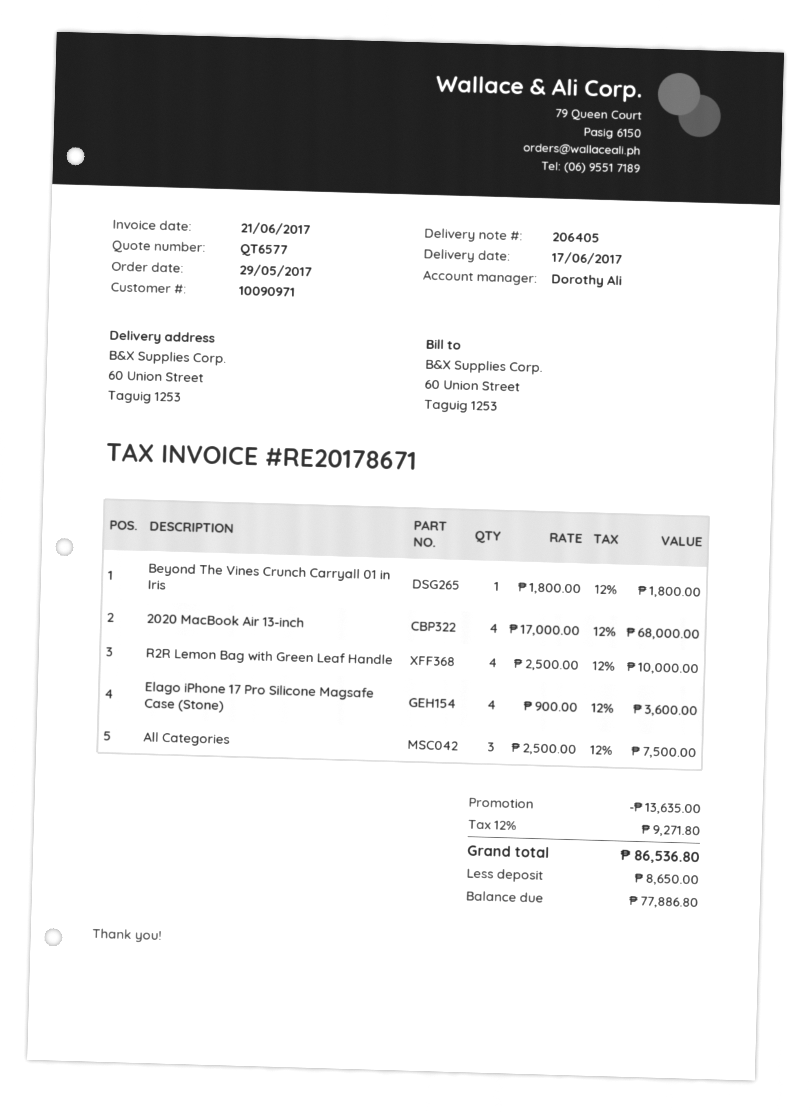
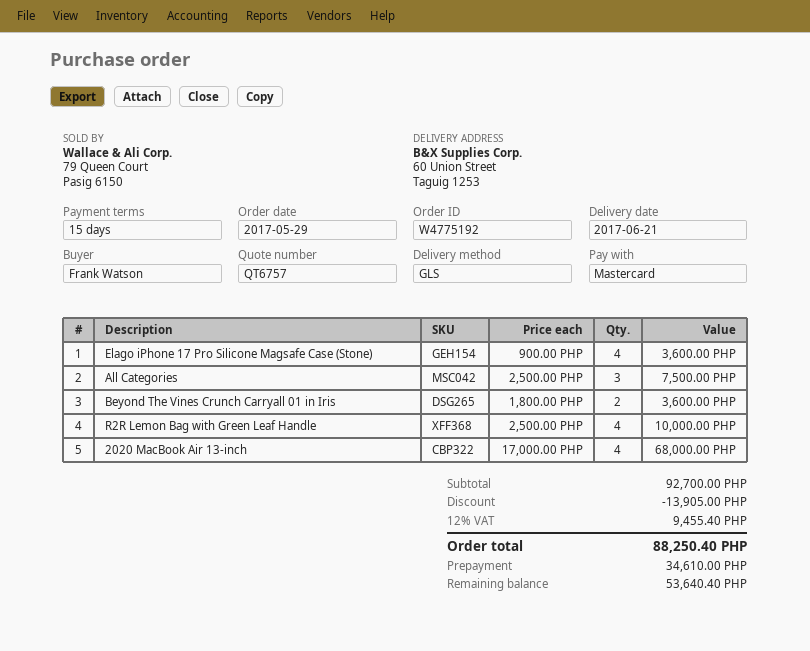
quote number: QT6577 -> QT6757
delivery date: 2017-06-17 -> 2017-06-21
Beyond The Vines Crunch Carryall 01 in Iris: 1 x 1800.00 = 1800.00 -> 2 x 1800.00 = 3600.00
discount: 13635.00 -> 13905.00
tax: 12% = 9271.80 -> 12% = 9455.40
total: 86536.80 -> 88250.40
deposit: 8650.00 -> 34610.00
balance: 77886.80 -> 53640.40

